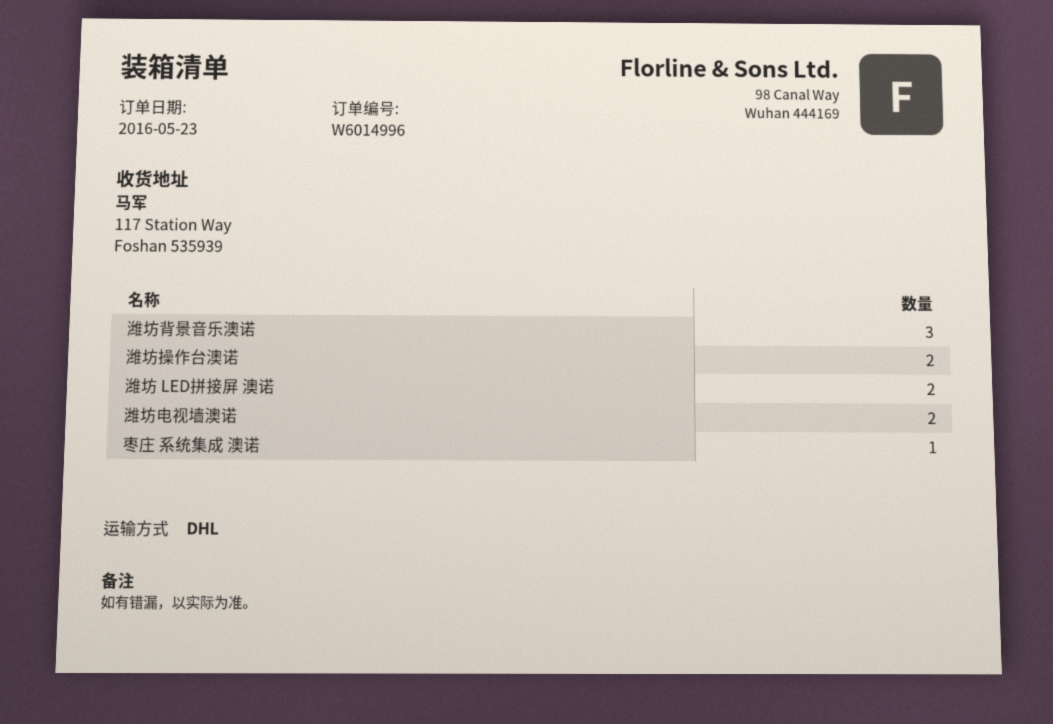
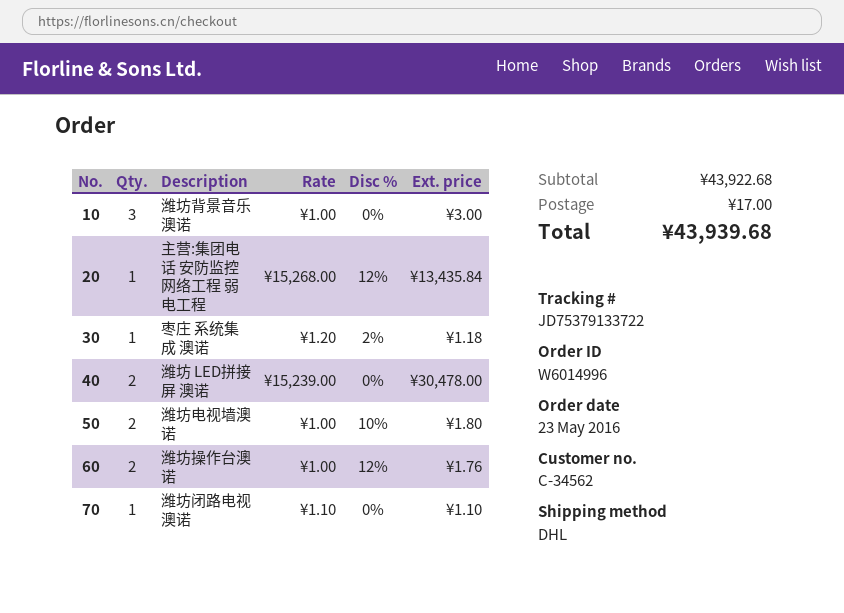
主营:集团电话 安防监控 网络工程 弱电工程: none -> 1
潍坊闭路电视澳诺: none -> 1

